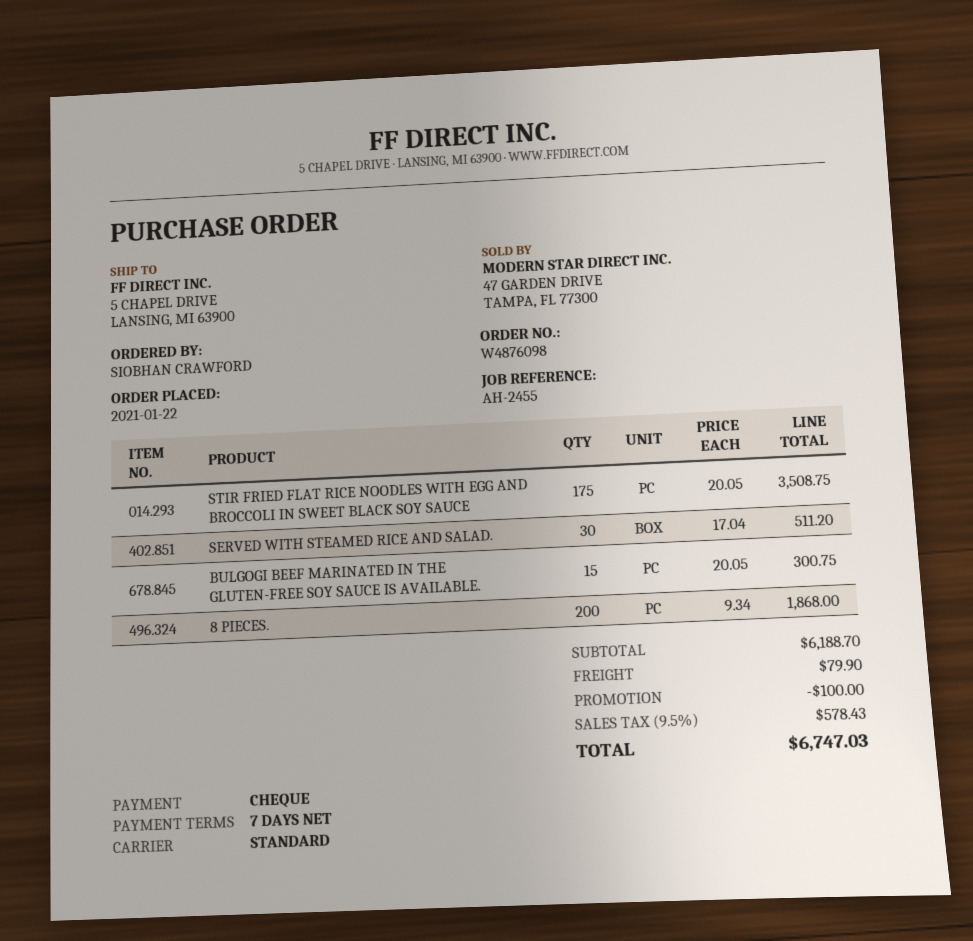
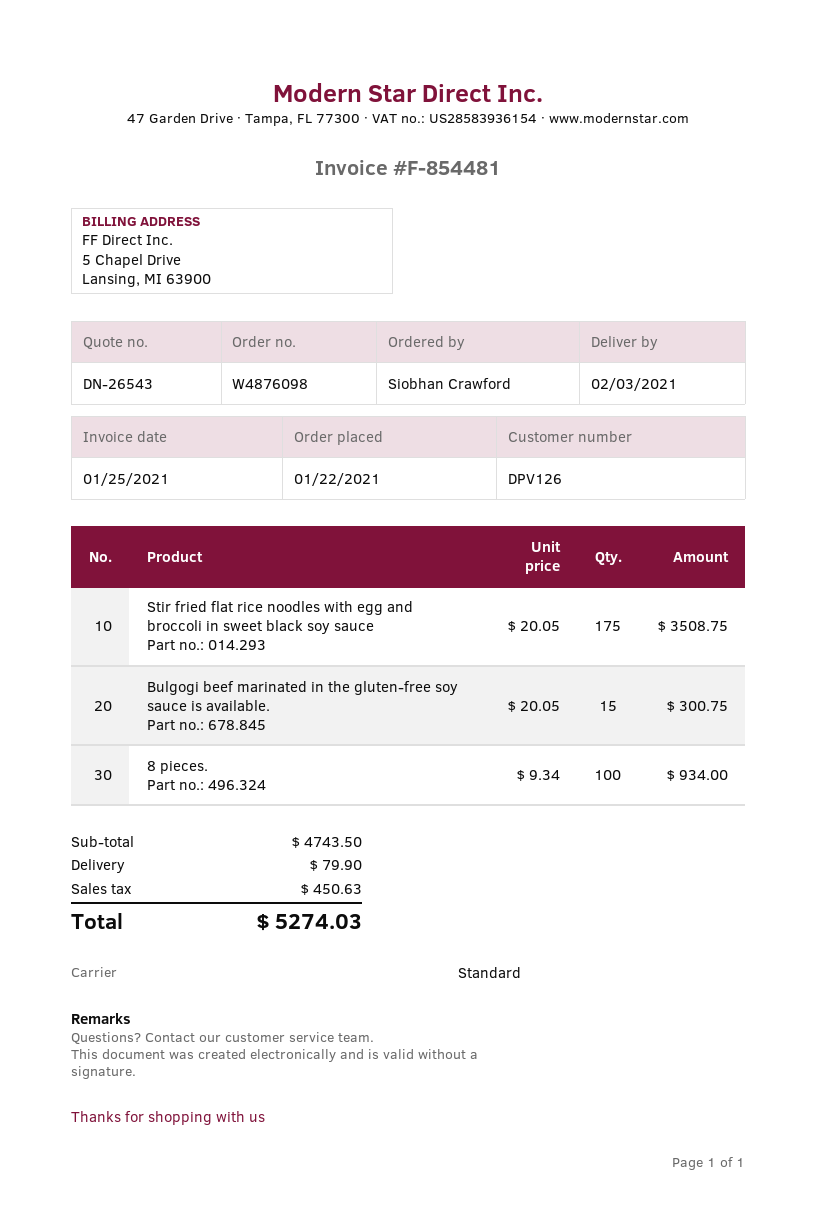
SERVED WITH STEAMED RICE AND SALAD.: 30 x 17.04 = 511.20 -> none
8 PIECES.: 200 x 9.34 = 1868.00 -> 100 x 9.34 = 934.00
subtotal: 6188.70 -> 4743.50
discount: 100.00 -> none
tax: 578.43 -> 450.63
total: 6747.03 -> 5274.03

